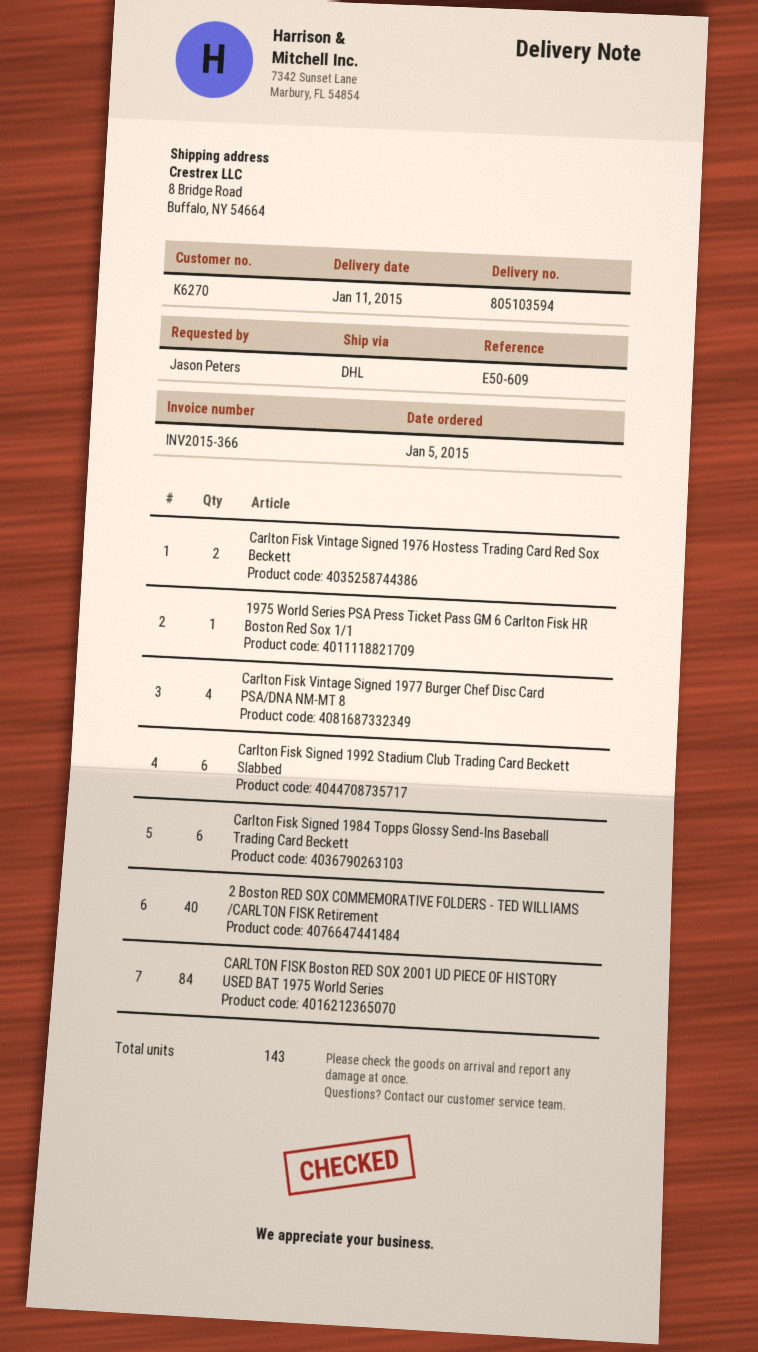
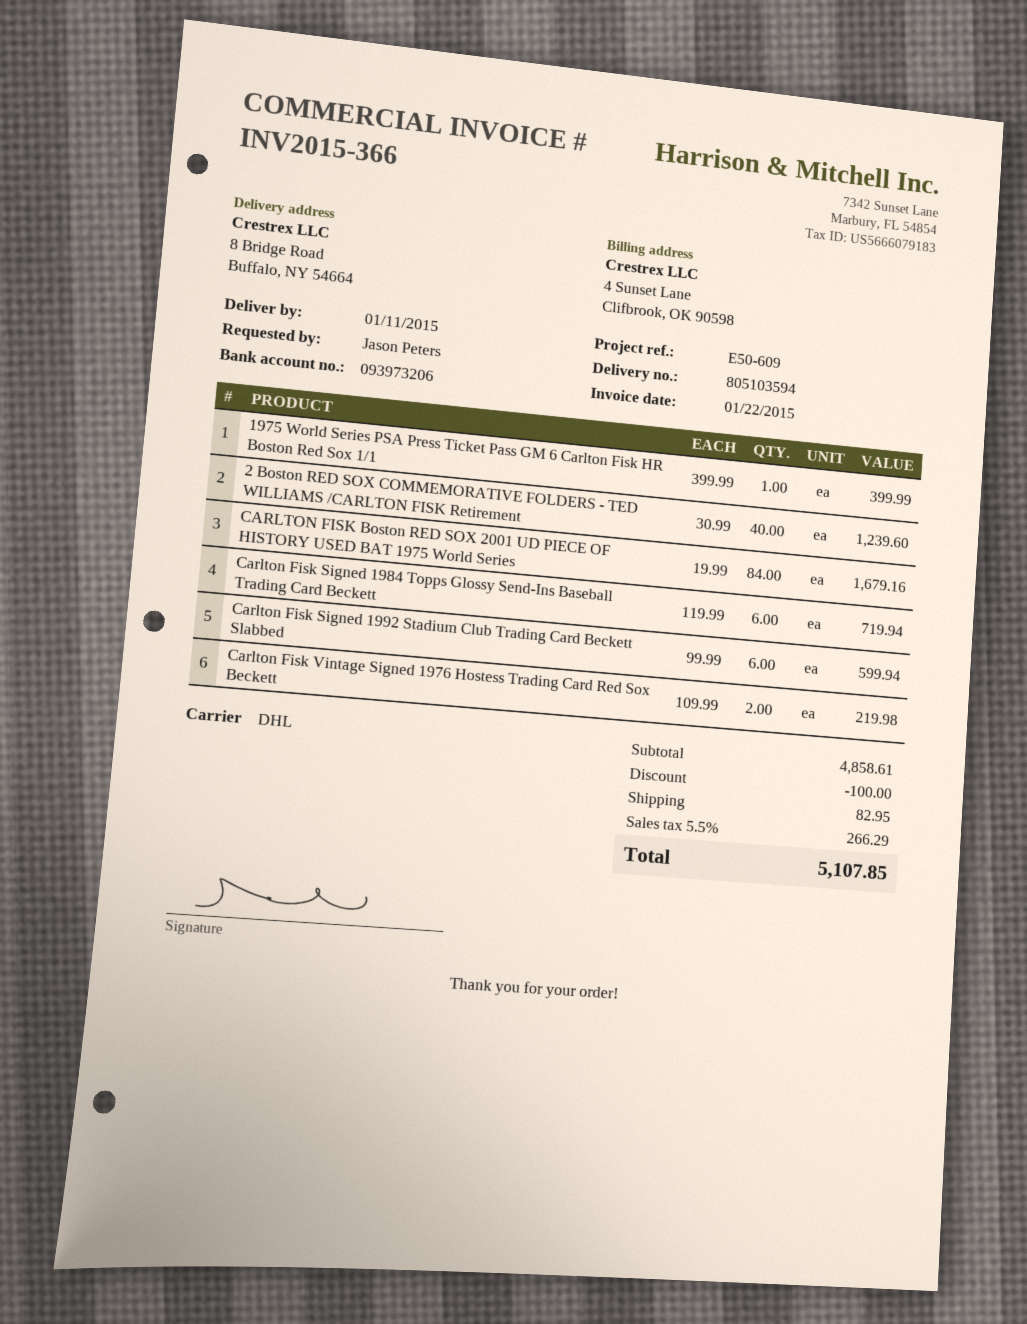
Carlton Fisk Vintage Signed 1977 Burger Chef Disc Card PSA/DNA NM-MT 8: 4 -> none

